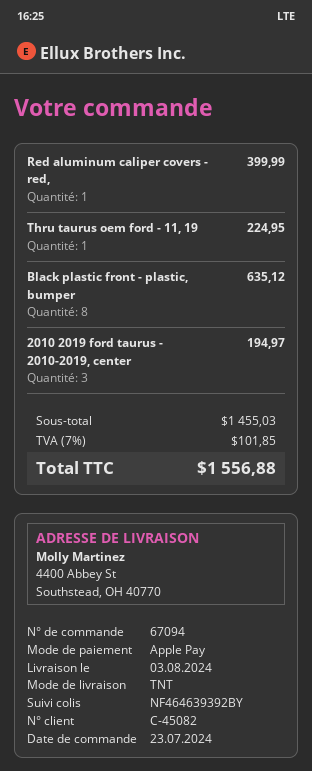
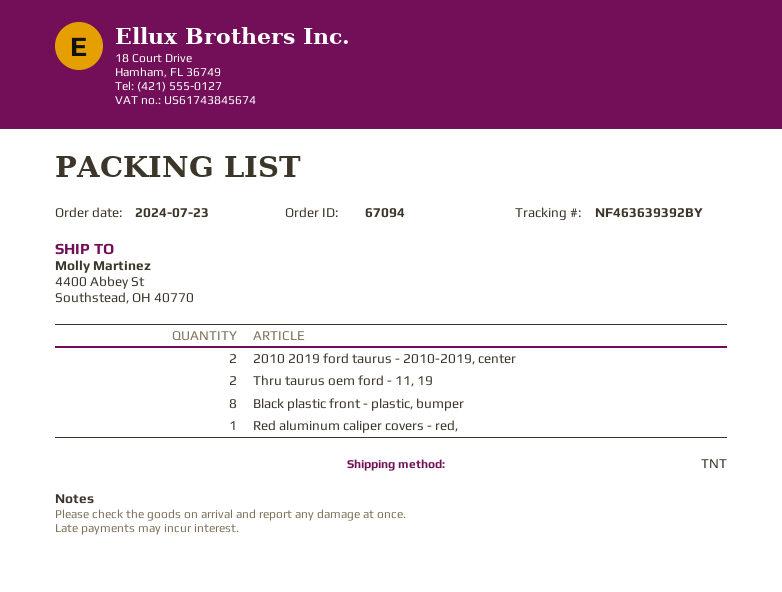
tracking number: NF464639392BY -> NF463639392BY
Thru taurus oem ford - 11, 19: 1 -> 2
2010 2019 ford taurus - 2010-2019, center: 3 -> 2

